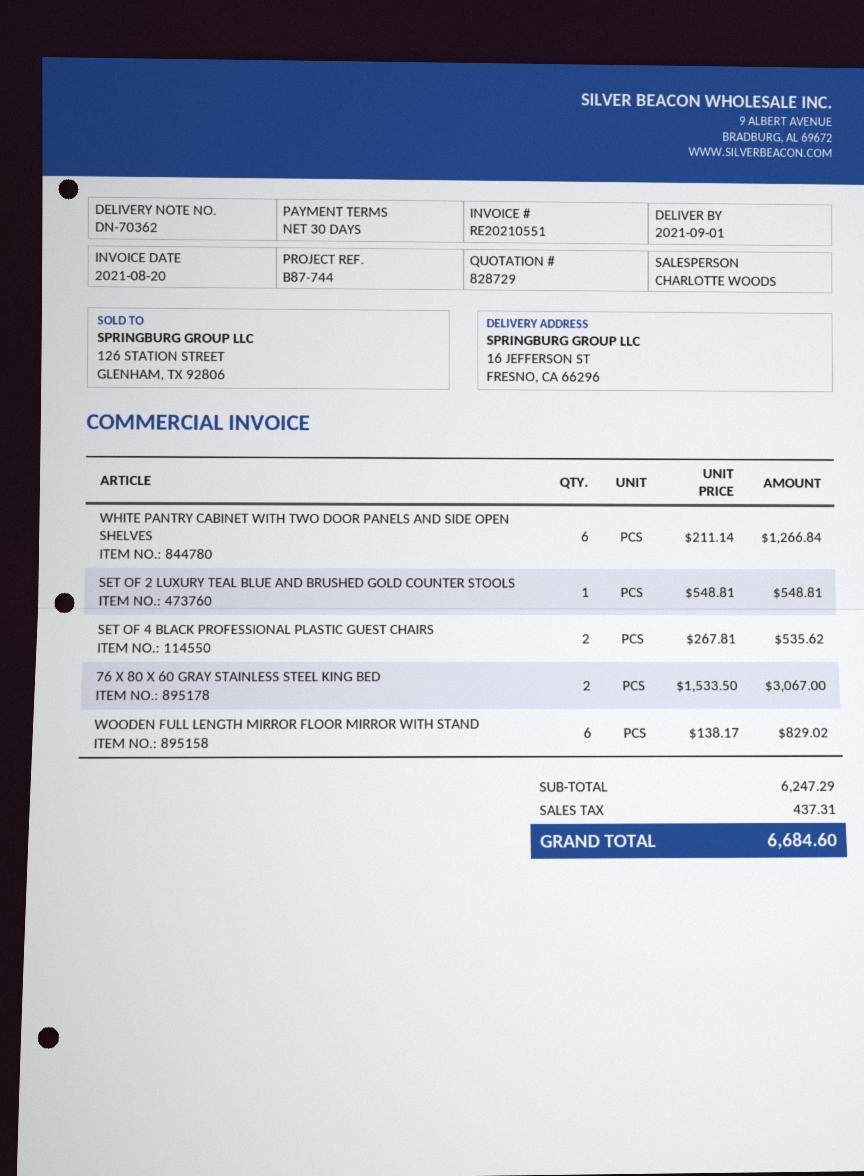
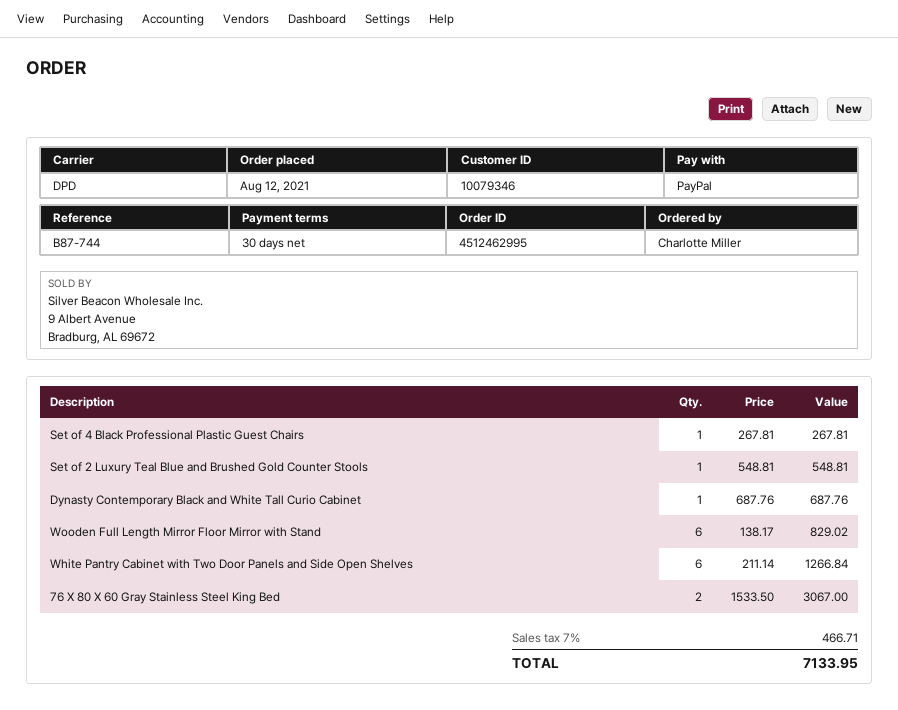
SET OF 4 BLACK PROFESSIONAL PLASTIC GUEST CHAIRS: 2 x 267.81 = 535.62 -> 1 x 267.81 = 267.81
Dynasty Contemporary Black and White Tall Curio Cabinet: none -> 1 x 687.76 = 687.76
tax: 437.31 -> 466.71
total: 6684.60 -> 7133.95

